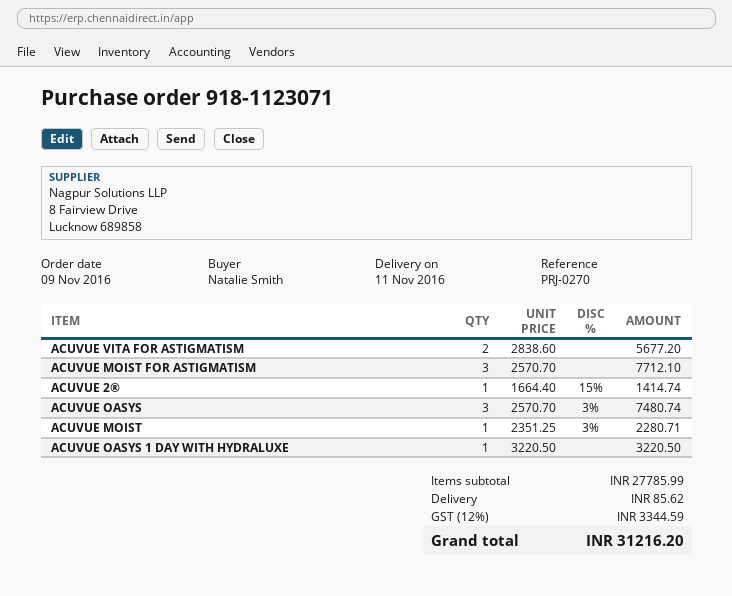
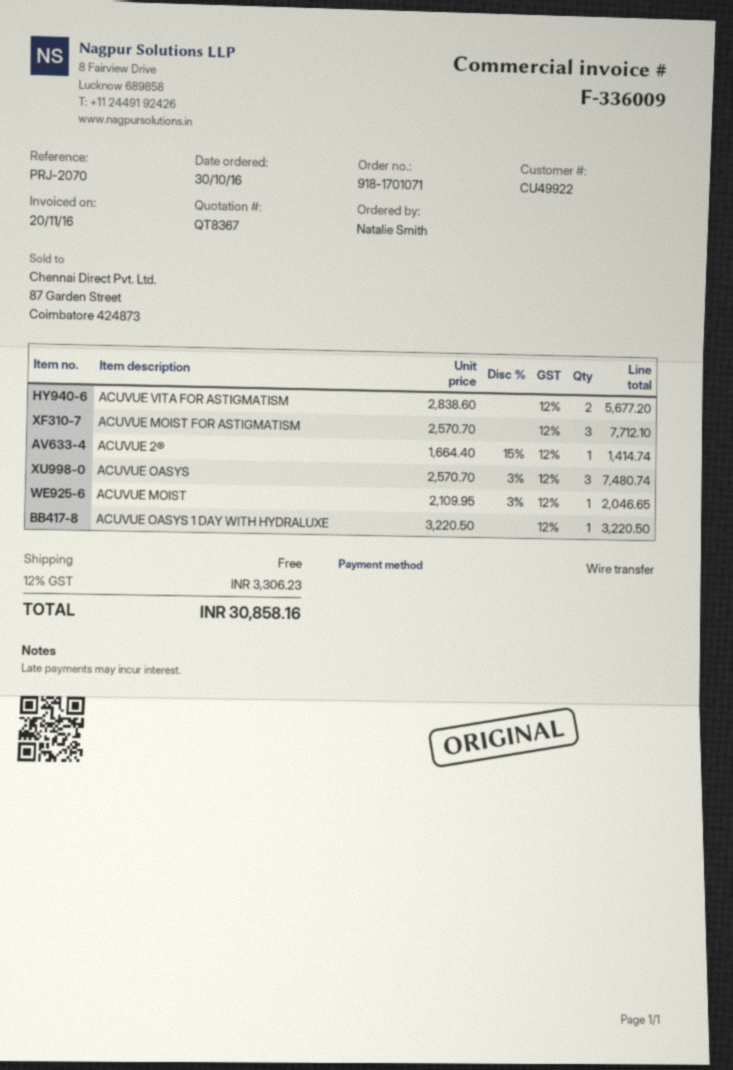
order number: 918-1123071 -> 918-1701071
order date: 2016-11-09 -> 2016-10-30
reference: PRJ-0270 -> PRJ-2070
ACUVUE MOIST: 1 x 2351.25 - 3% = 2280.71 -> 1 x 2109.95 - 3% = 2046.65
shipping: 85.62 -> 0.00
tax: 12% = 3344.59 -> 12% = 3306.23
total: 31216.20 -> 30858.16

